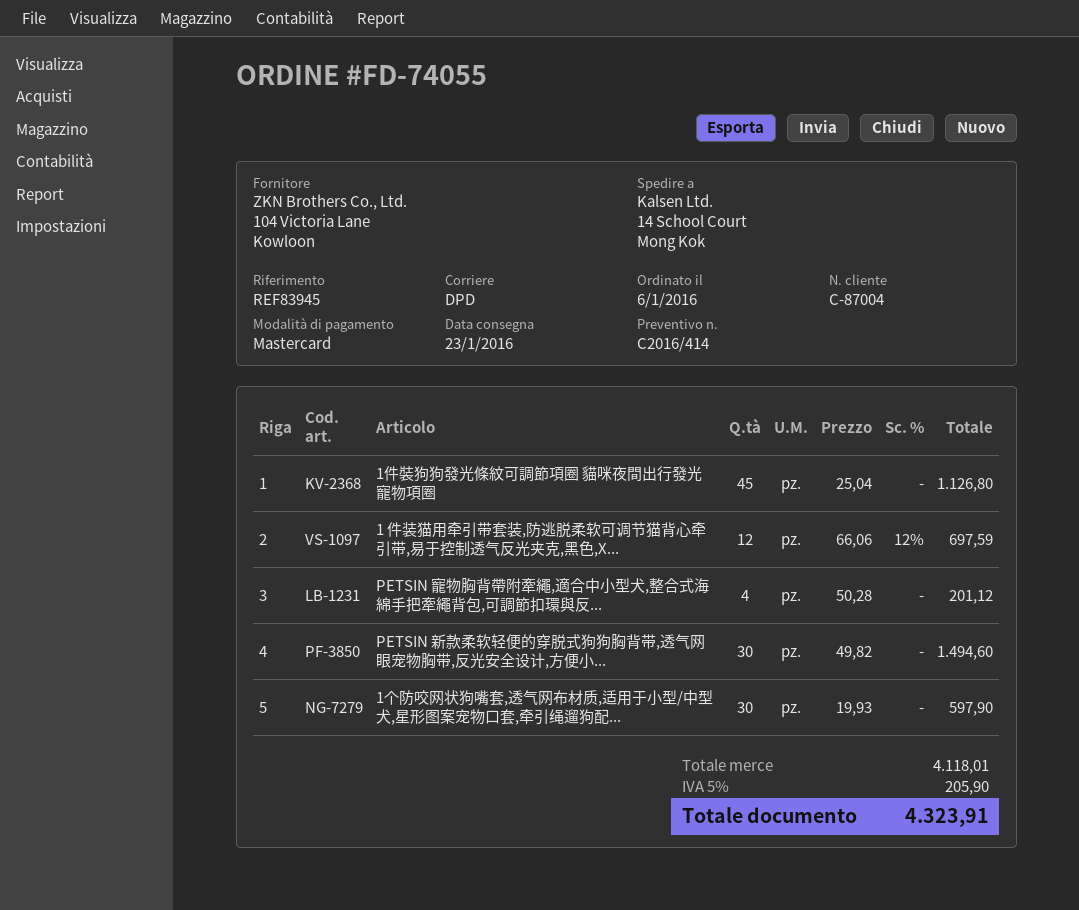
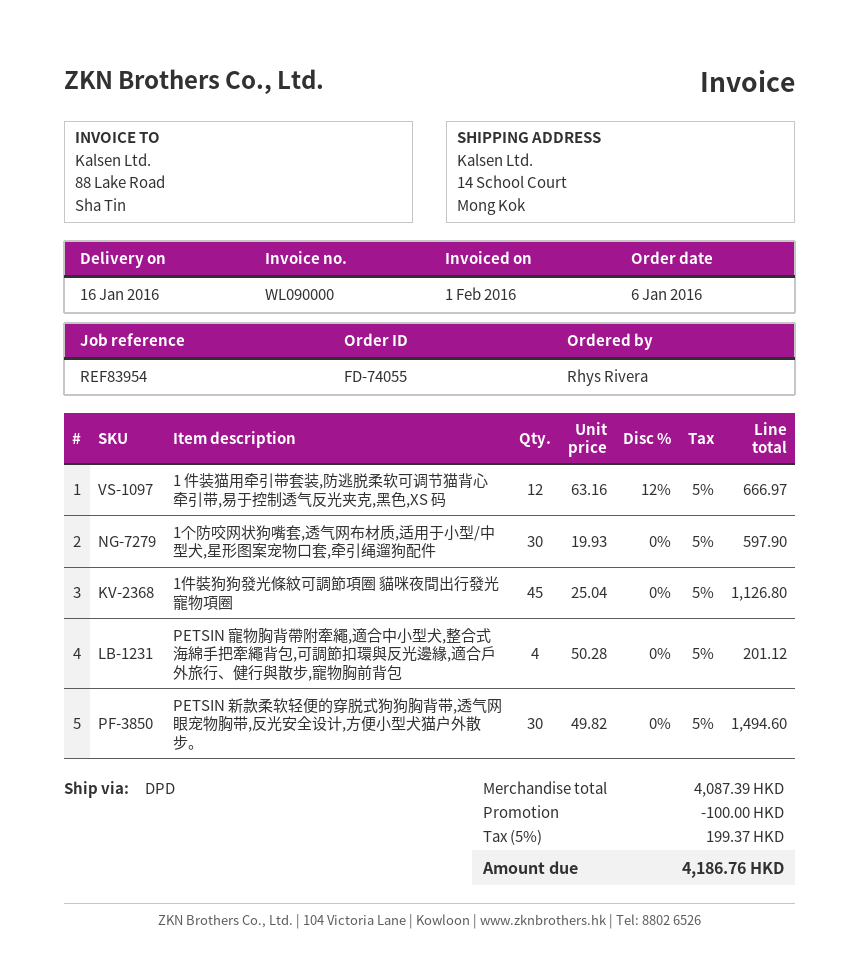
delivery date: 2016-01-23 -> 2016-01-16
reference: REF83945 -> REF83954
1 件装猫用牵引带套装,防逃脱柔软可调节猫背心牵引带,易于控制透气反光夹克,黑色,X...: 12 x 66.06 - 12% = 697.59 -> 12 x 63.16 - 12% = 666.97
subtotal: 4118.01 -> 4087.39
discount: none -> 100.00
tax: 5% = 205.90 -> 5% = 199.37
total: 4323.91 -> 4186.76

